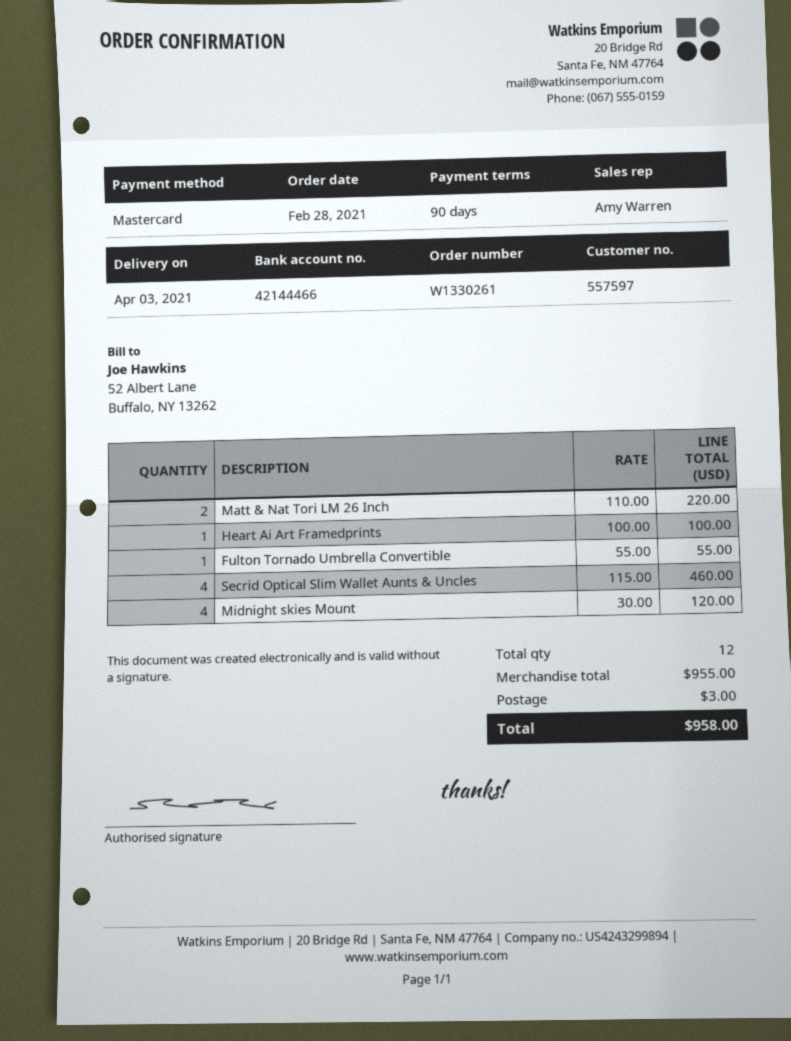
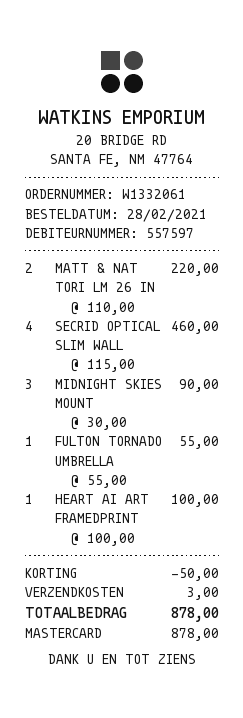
order number: W1330261 -> W1332061
Midnight skies Mount: 4 x 30.00 = 120.00 -> 3 x 30.00 = 90.00
discount: none -> 50.00
total: 958.00 -> 878.00

